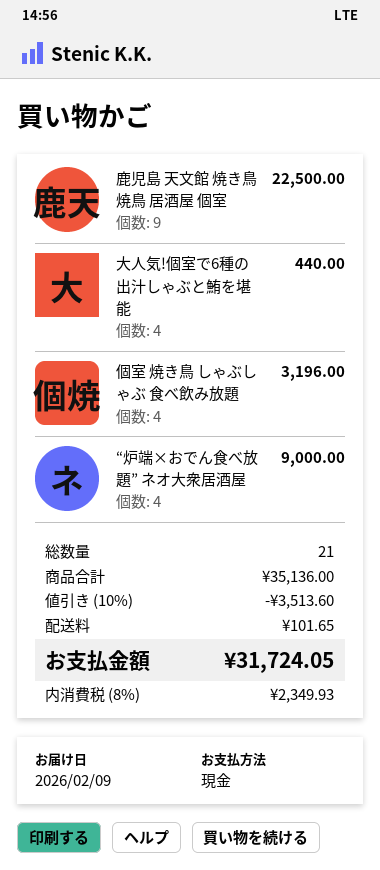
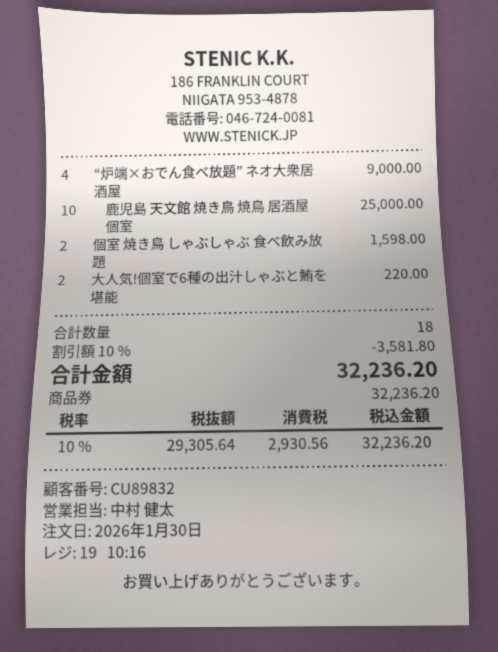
payment method: cash -> gift card
鹿児島 天文館 焼き鳥 焼鳥 居酒屋 個室: 9 for 22500.00 -> 10 for 25000.00
大人気!個室で6種の出汁しゃぶと鮪を堪能: 4 for 440.00 -> 2 for 220.00
個室 焼き鳥 しゃぶしゃぶ 食べ飲み放題: 4 for 3196.00 -> 2 for 1598.00
total quantity: 21 -> 18
discount: 10% = 3513.60 -> 10% = 3581.80
shipping: 101.65 -> none
tax: 8% = 2349.93 -> 10% = 2930.56
total: 31724.05 -> 32236.20

